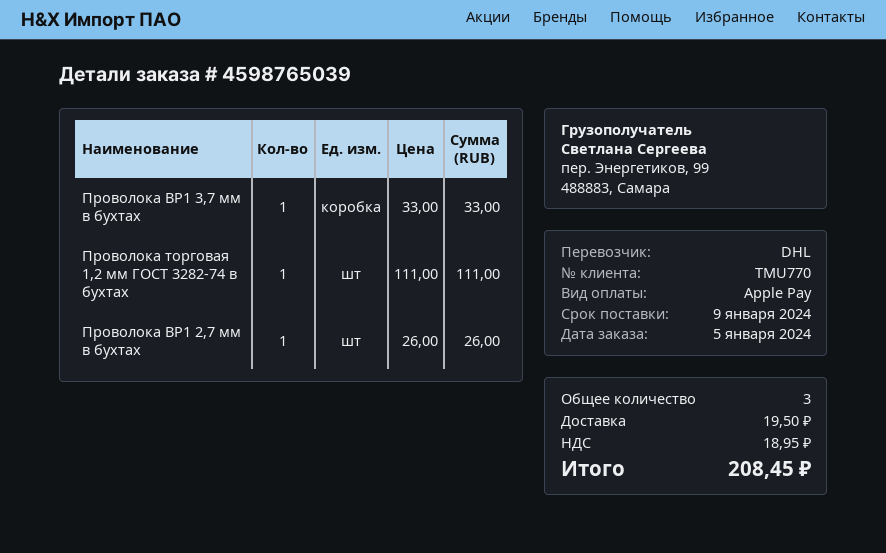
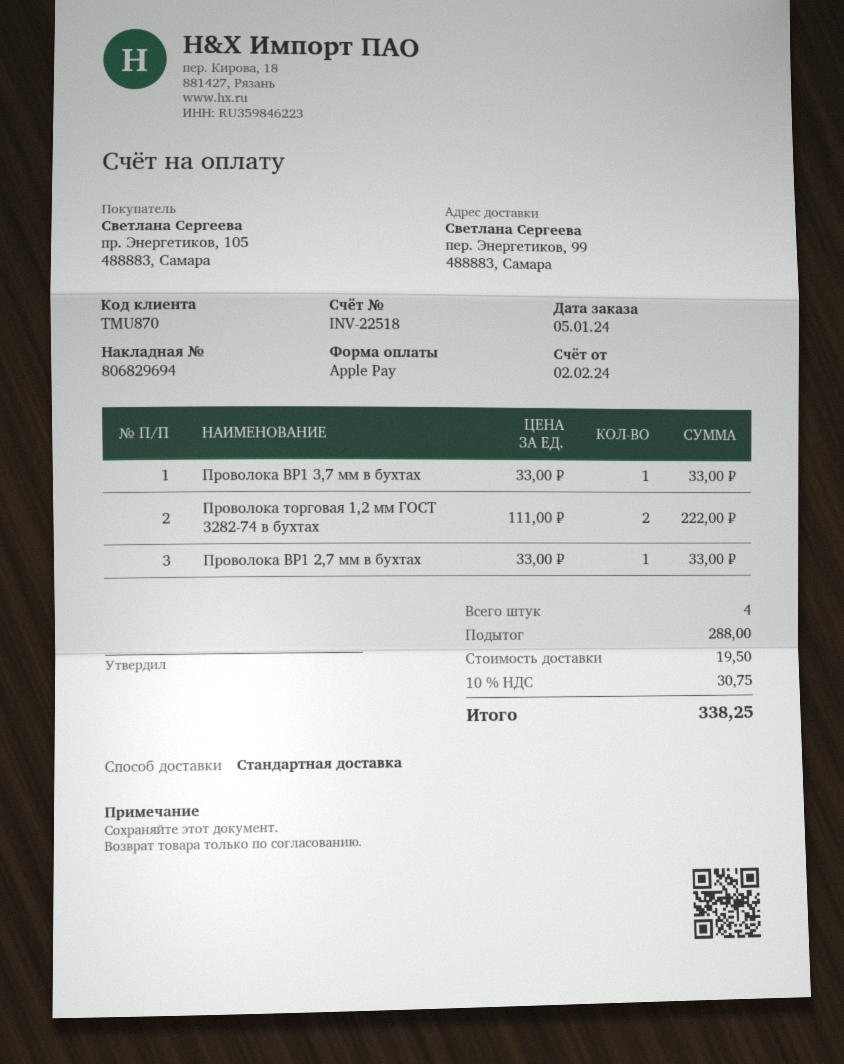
customer number: TMU770 -> TMU870
shipping method: DHL -> standard
Проволока торговая 1,2 мм ГОСТ 3282-74 в бухтах: 1 x 111.00 = 111.00 -> 2 x 111.00 = 222.00
Проволока ВР1 2,7 мм в бухтах: 1 x 26.00 = 26.00 -> 1 x 33.00 = 33.00
total quantity: 3 -> 4
tax: 18.95 -> 30.75
total: 208.45 -> 338.25

